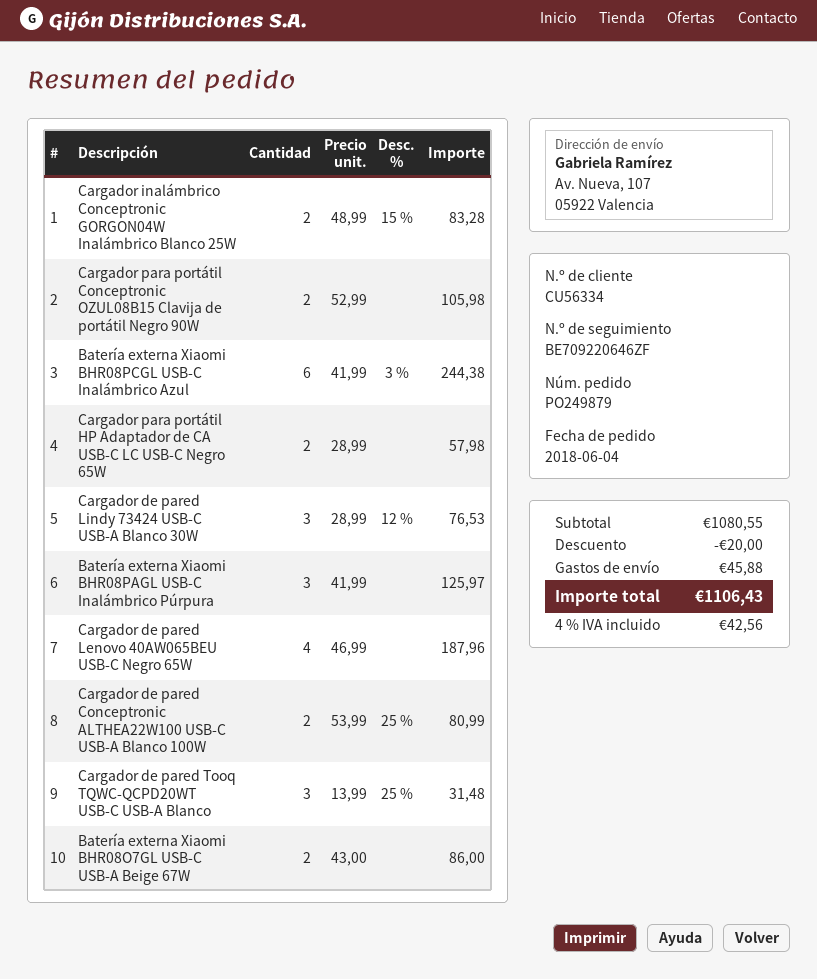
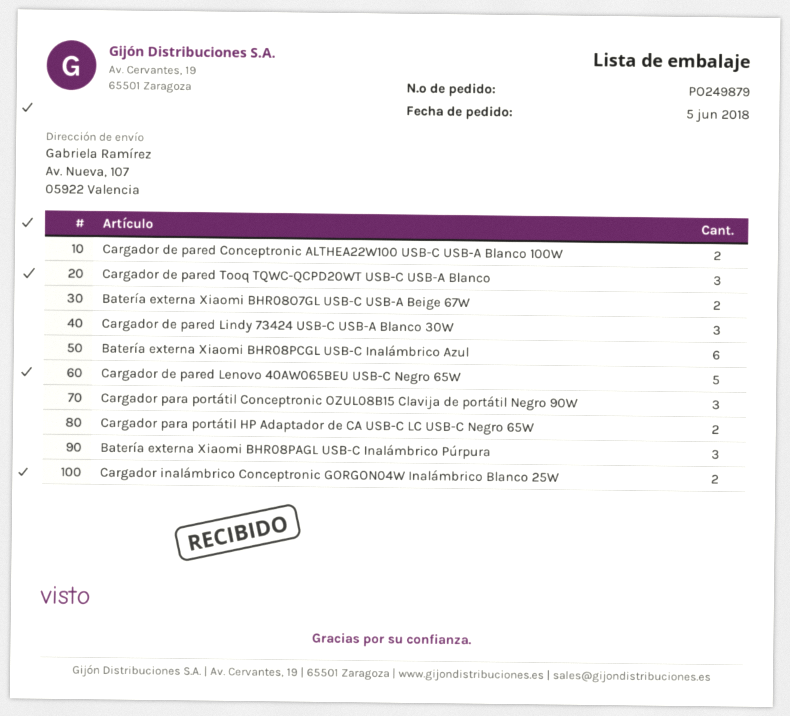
order date: 2018-06-04 -> 2018-06-05
Cargador para portátil Conceptronic OZUL08B15 Clavija de portátil Negro 90W: 2 -> 3
Cargador de pared Lenovo 40AW065BEU USB-C Negro 65W: 4 -> 5

